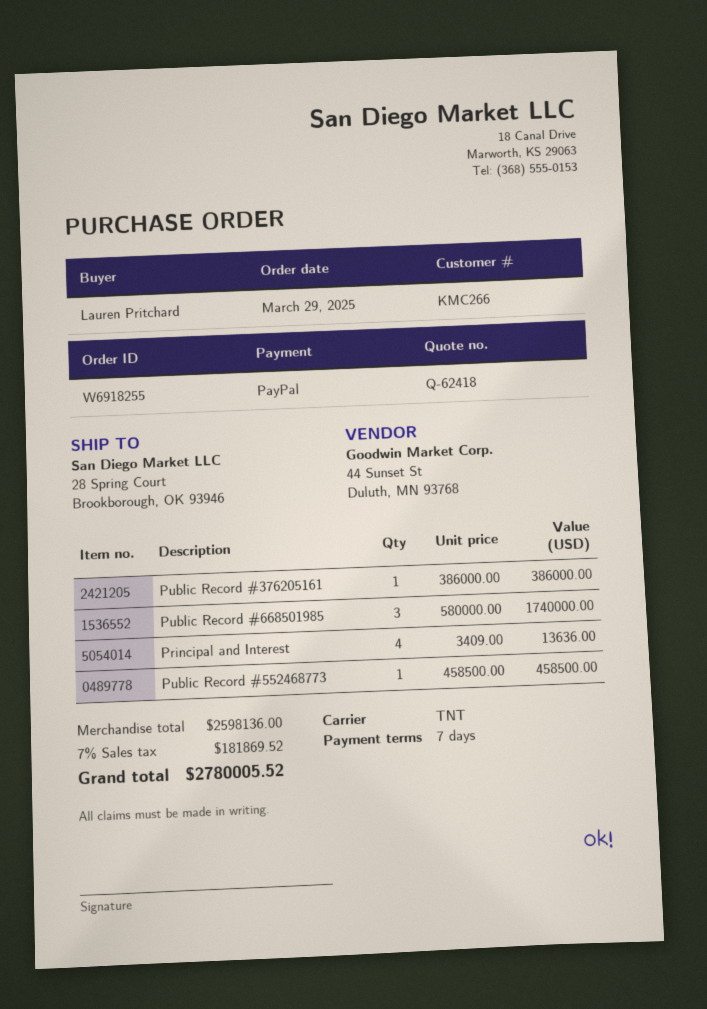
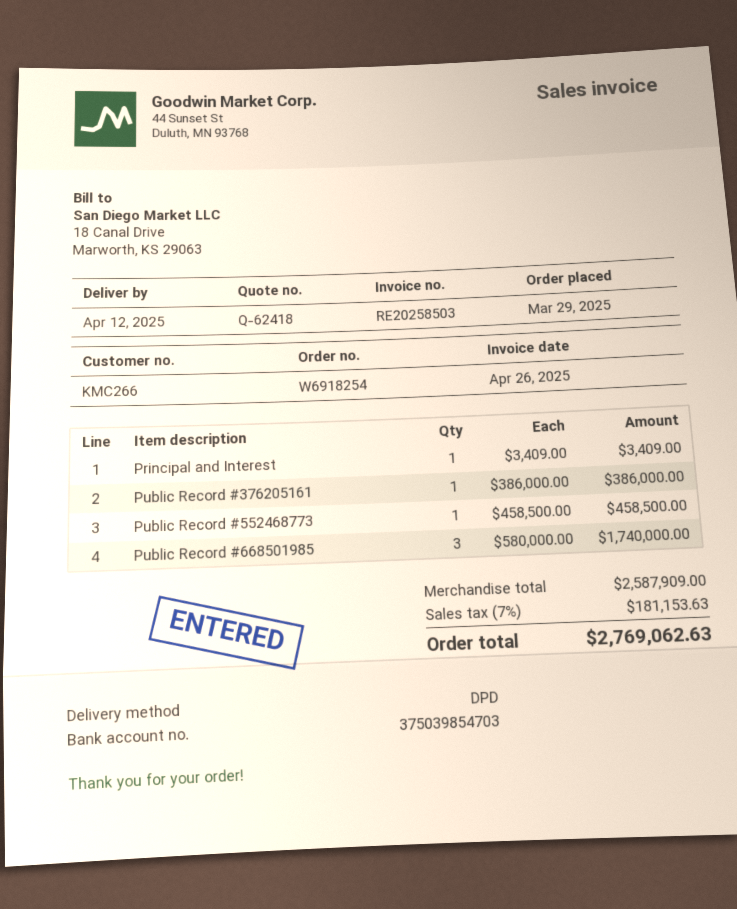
order number: W6918255 -> W6918254
shipping method: TNT -> DPD
Principal and Interest: 4 x 3409.00 = 13636.00 -> 1 x 3409.00 = 3409.00
subtotal: 2598136.00 -> 2587909.00
tax: 7% = 181869.52 -> 7% = 181153.63
total: 2780005.52 -> 2769062.63

